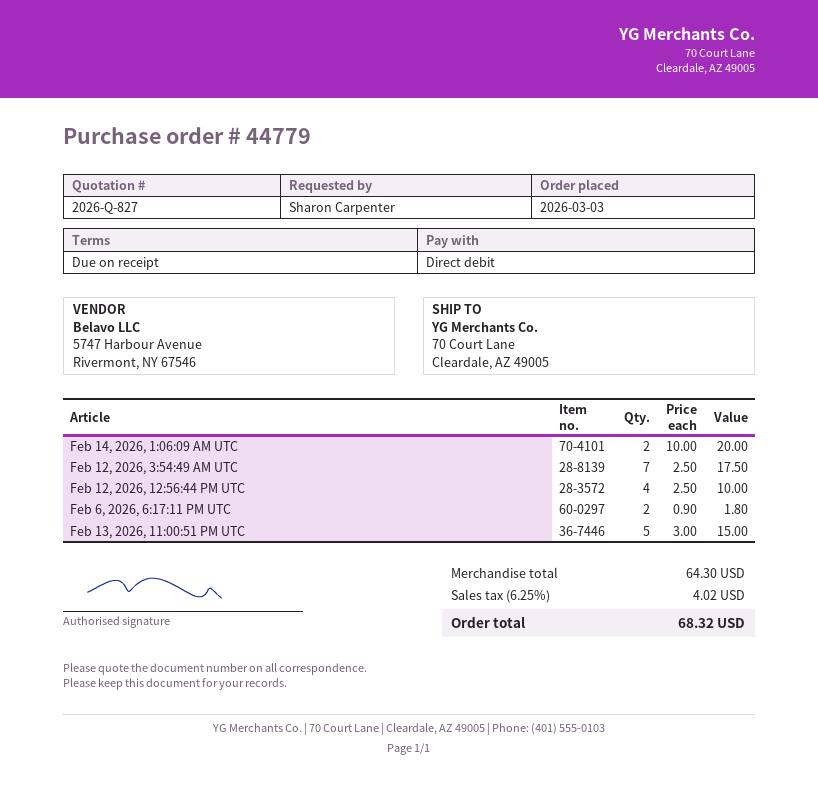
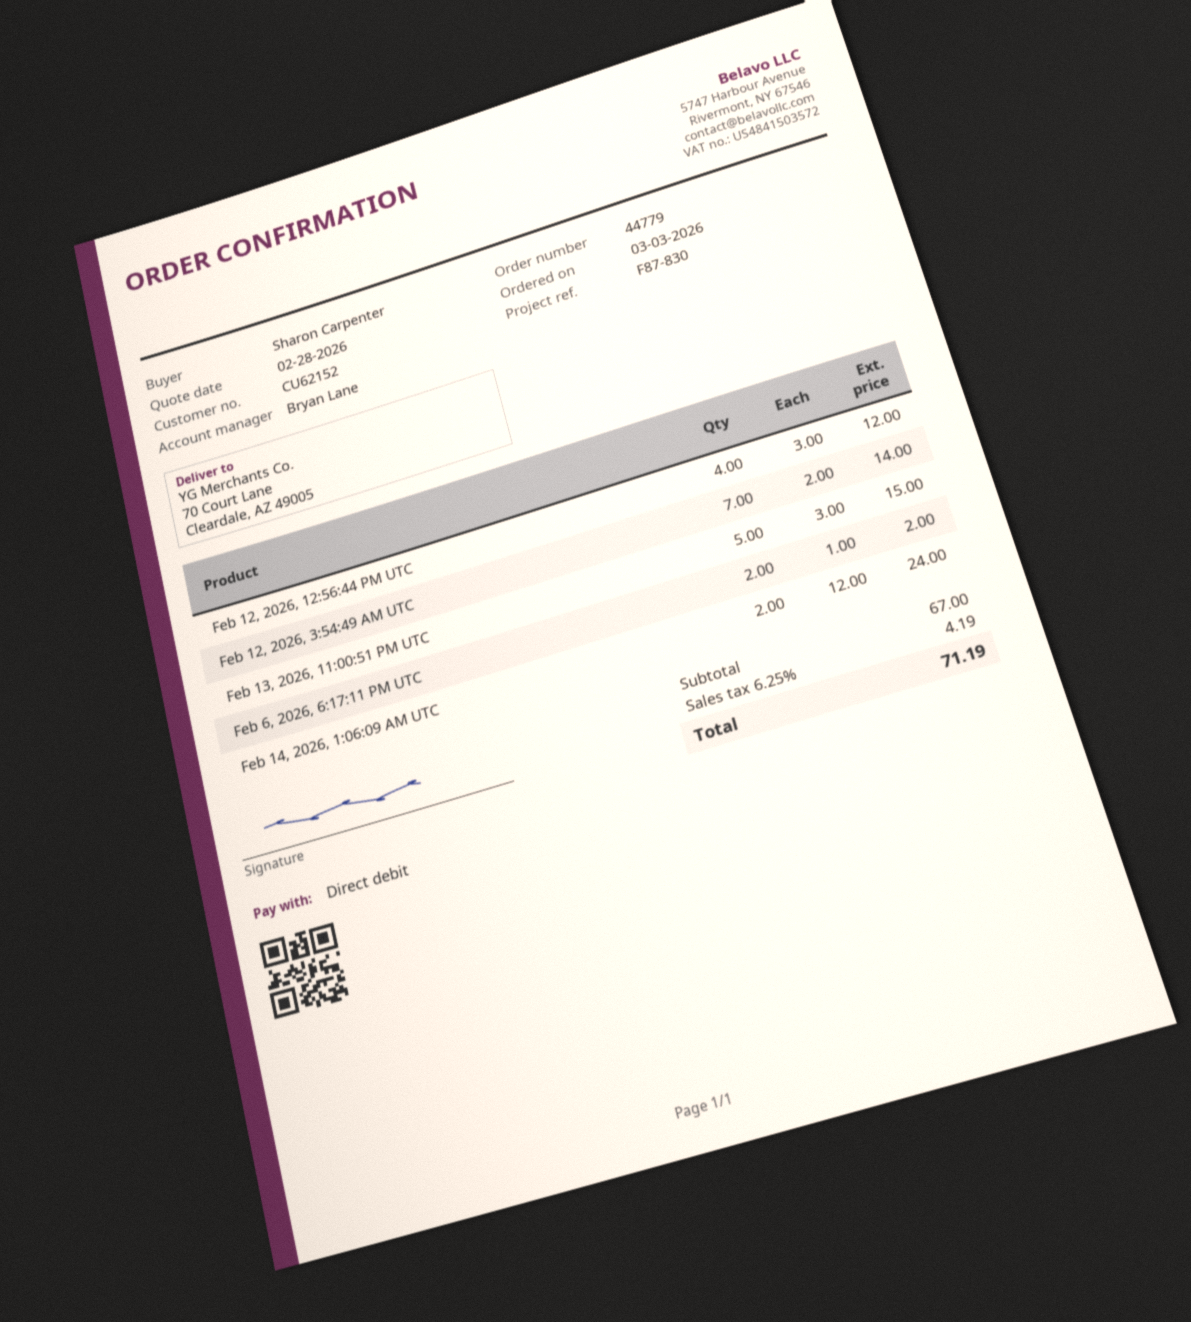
Feb 14, 2026, 1:06:09 AM UTC: 2 x 10.00 = 20.00 -> 2 x 12.00 = 24.00
Feb 12, 2026, 3:54:49 AM UTC: 7 x 2.50 = 17.50 -> 7 x 2.00 = 14.00
Feb 12, 2026, 12:56:44 PM UTC: 4 x 2.50 = 10.00 -> 4 x 3.00 = 12.00
Feb 6, 2026, 6:17:11 PM UTC: 2 x 0.90 = 1.80 -> 2 x 1.00 = 2.00
subtotal: 64.30 -> 67.00
tax: 6.25% = 4.02 -> 6.25% = 4.19
total: 68.32 -> 71.19

